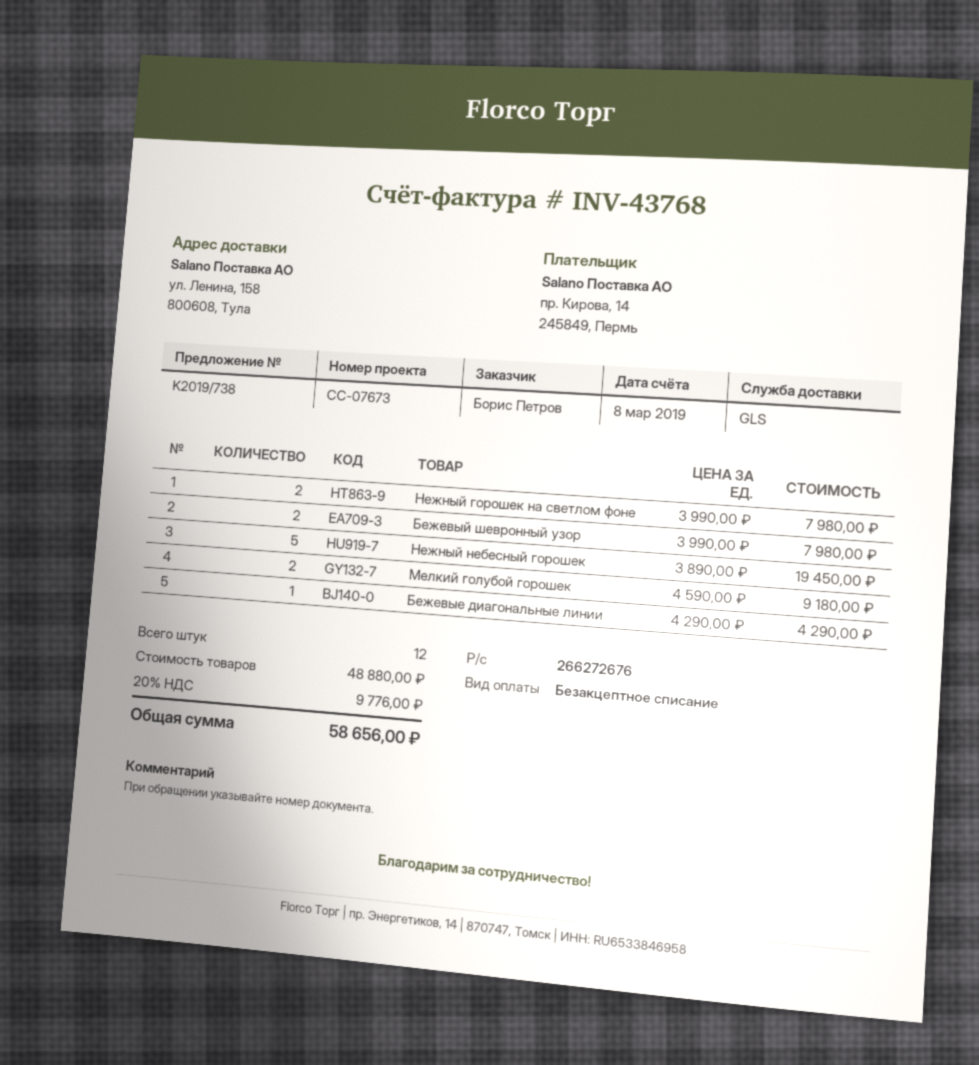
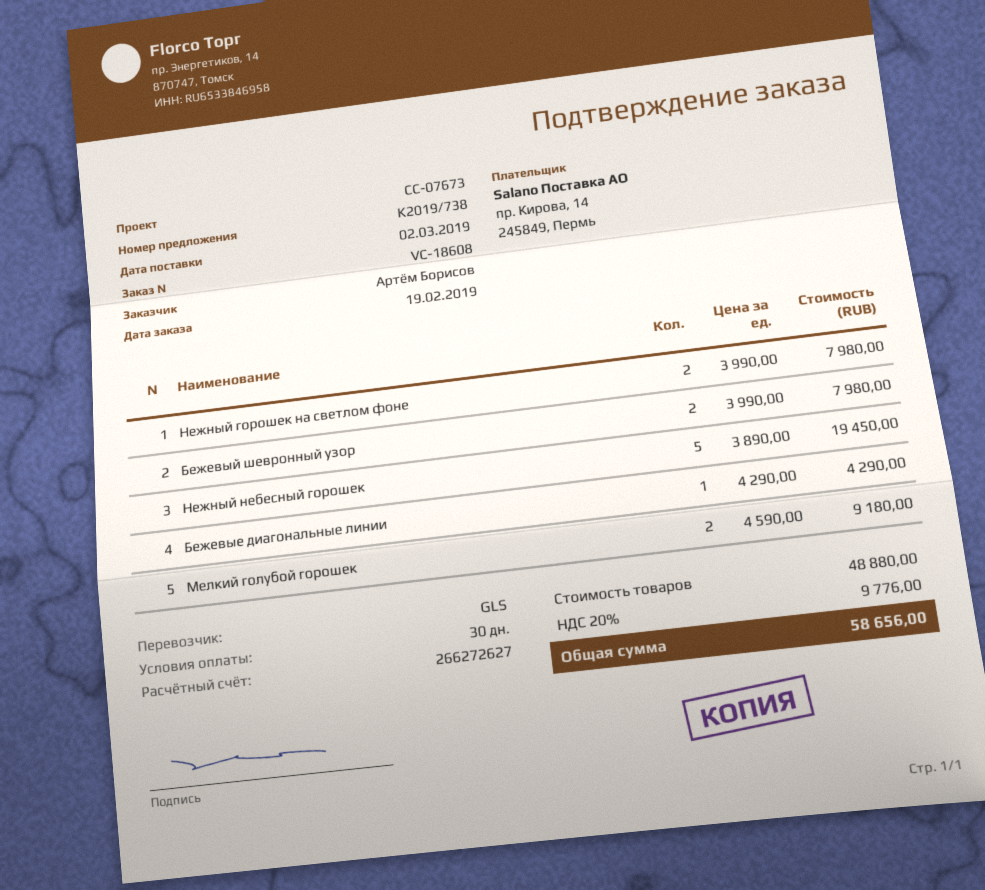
ordered by: Борис Петров -> Артём Борисов
bank account: 266272676 -> 266272627

